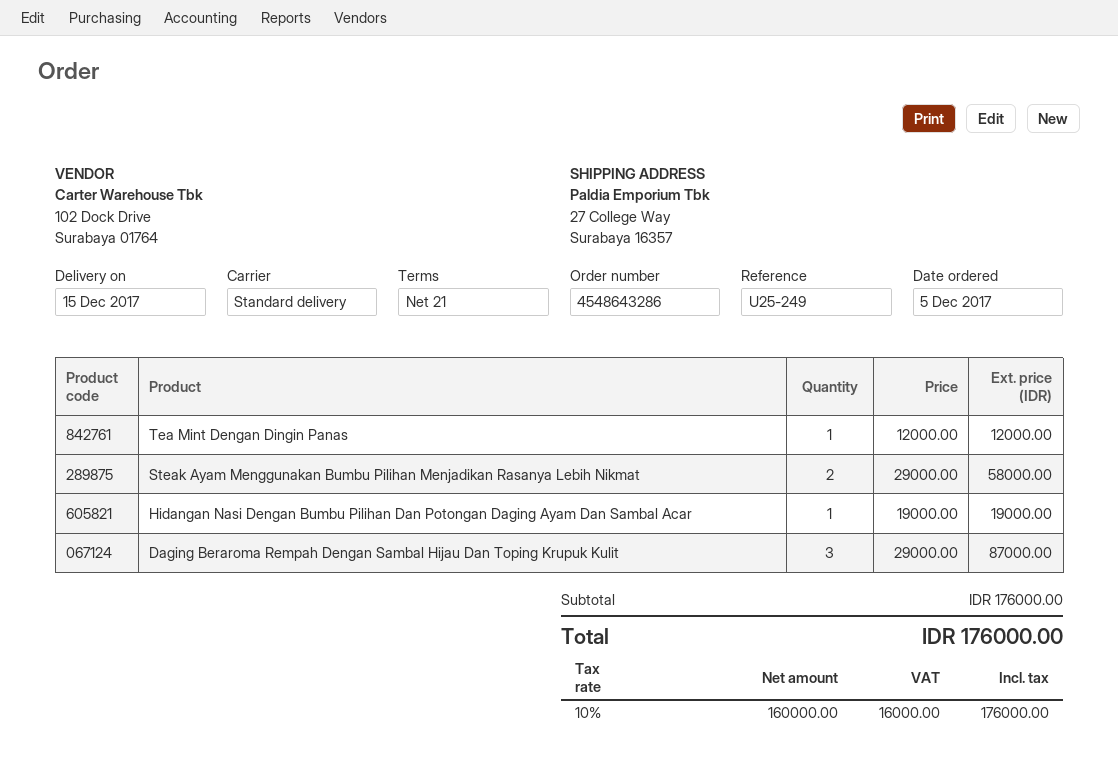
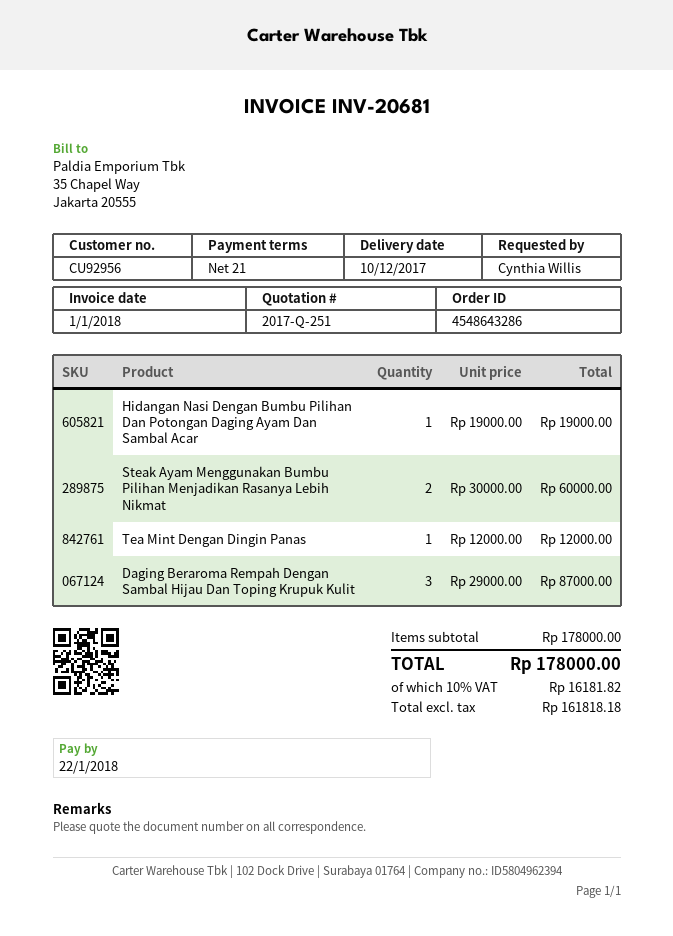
delivery date: 2017-12-15 -> 2017-12-10
Steak Ayam Menggunakan Bumbu Pilihan Menjadikan Rasanya Lebih Nikmat: 2 x 29000.00 = 58000.00 -> 2 x 30000.00 = 60000.00
subtotal: 176000.00 -> 178000.00
net: 160000.00 -> 161818.18
tax: 10% = 16000.00 -> 10% = 16181.82
total: 176000.00 -> 178000.00

